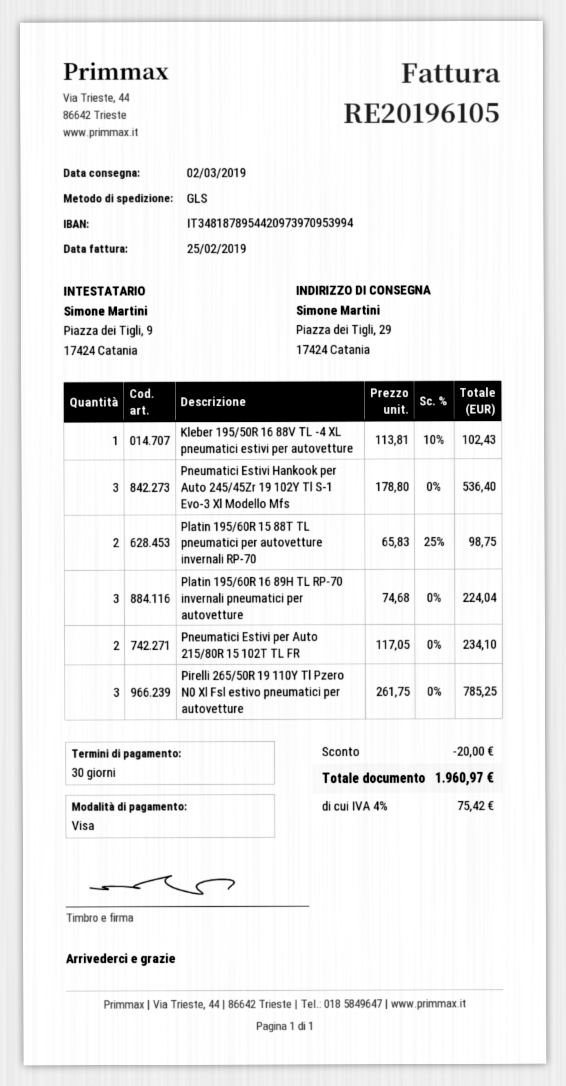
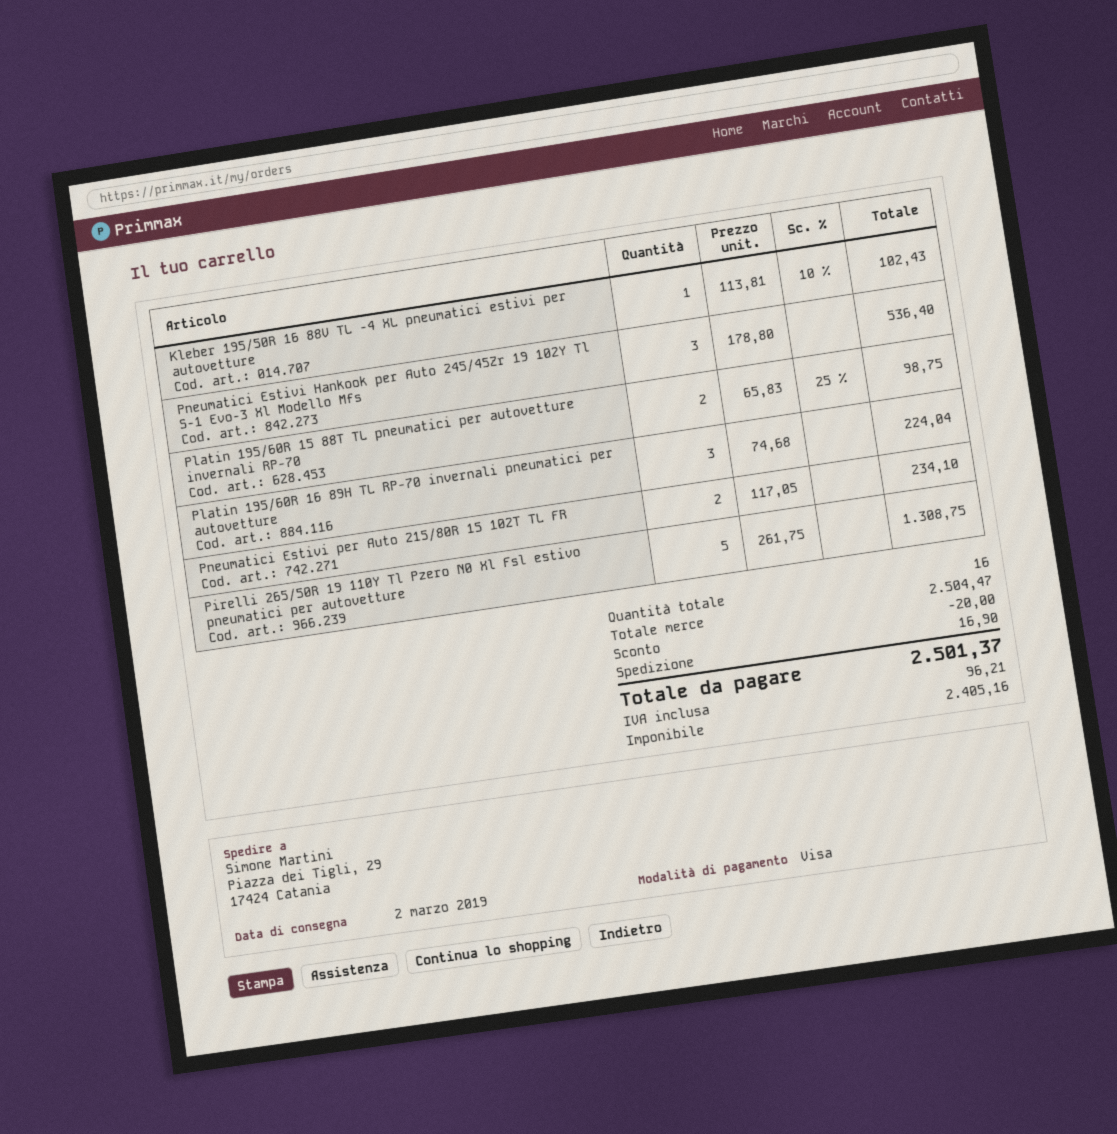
Pirelli 265/50R 19 110Y Tl Pzero N0 Xl Fsl estivo pneumatici per autovetture: 3 x 261.75 = 785.25 -> 5 x 261.75 = 1308.75
shipping: none -> 16.90
tax: 75.42 -> 96.21
total: 1960.97 -> 2501.37

